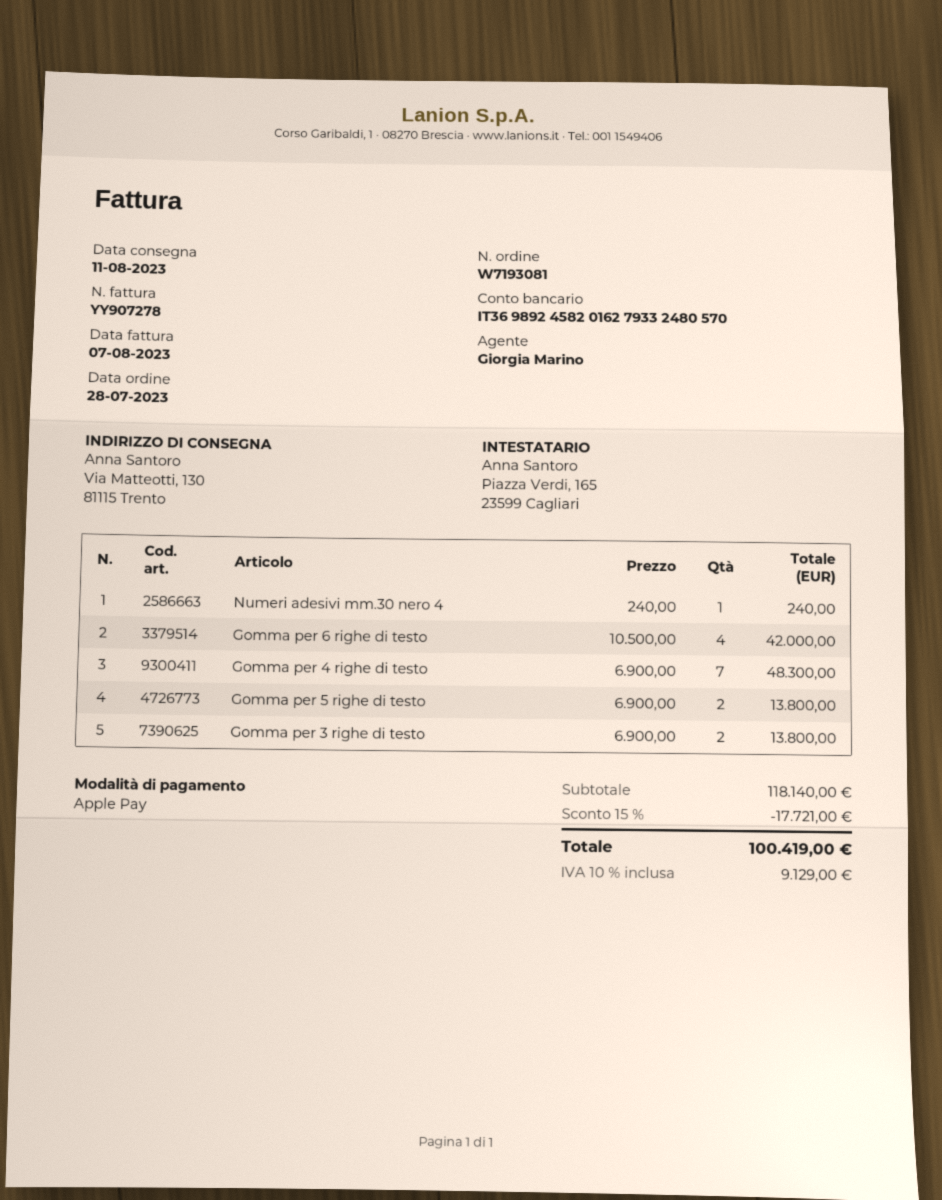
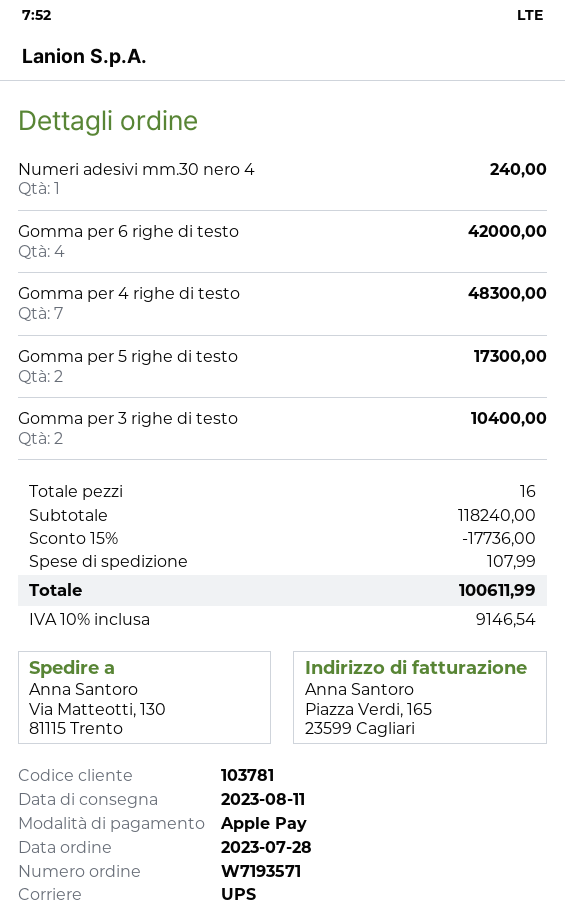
order number: W7193081 -> W7193571
Gomma per 5 righe di testo: 2 for 13800.00 -> 2 for 17300.00
Gomma per 3 righe di testo: 2 for 13800.00 -> 2 for 10400.00
subtotal: 118140.00 -> 118240.00
discount: 15% = 17721.00 -> 15% = 17736.00
shipping: none -> 107.99
tax: 10% = 9129.00 -> 10% = 9146.54
total: 100419.00 -> 100611.99

